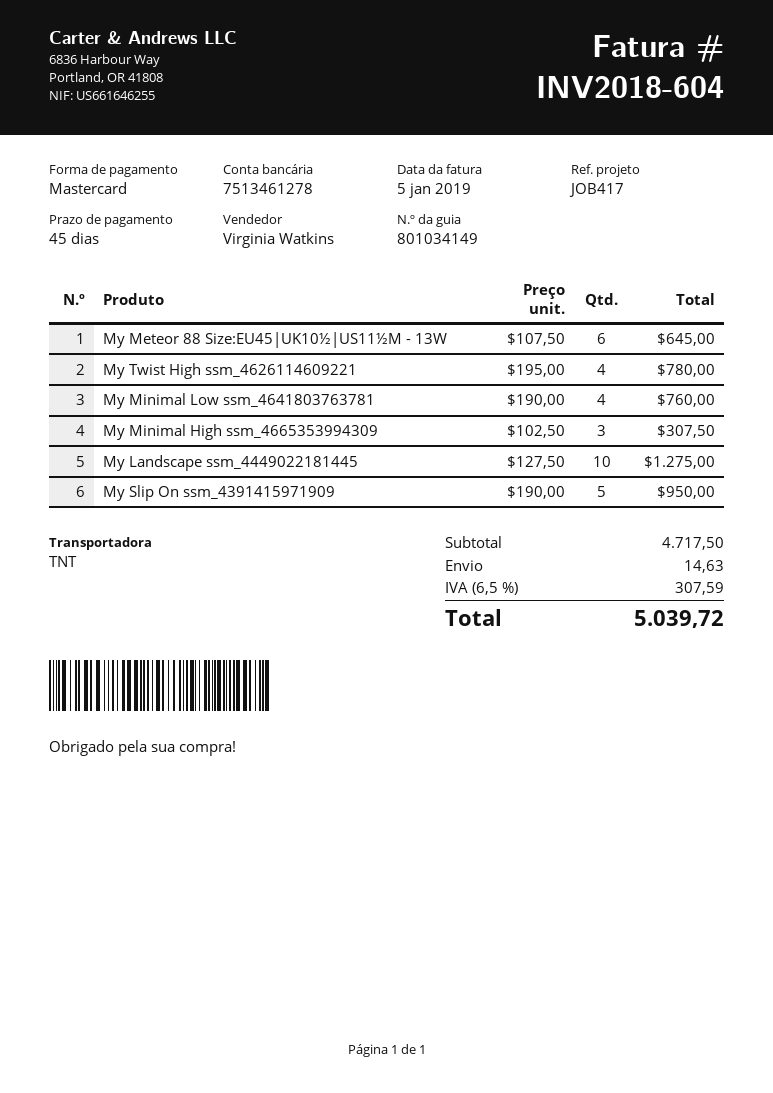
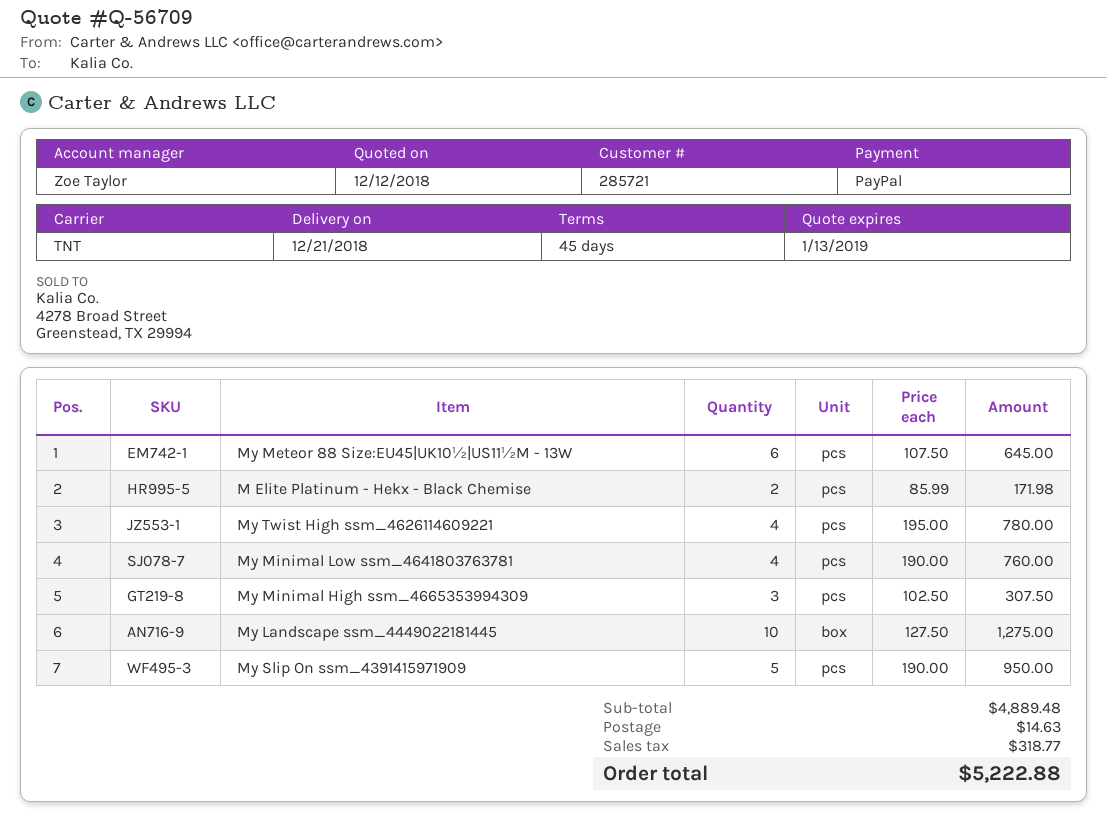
sales rep: Virginia Watkins -> Zoe Taylor
payment method: Mastercard -> PayPal
M Elite Platinum - Hekx - Black Chemise: none -> 2 x 85.99 = 171.98
subtotal: 4717.50 -> 4889.48
tax: 307.59 -> 318.77
total: 5039.72 -> 5222.88

